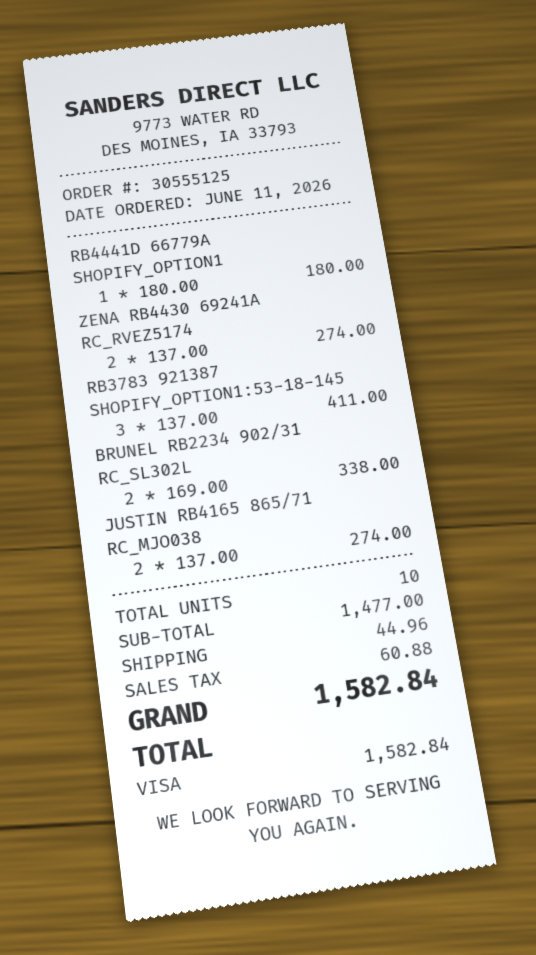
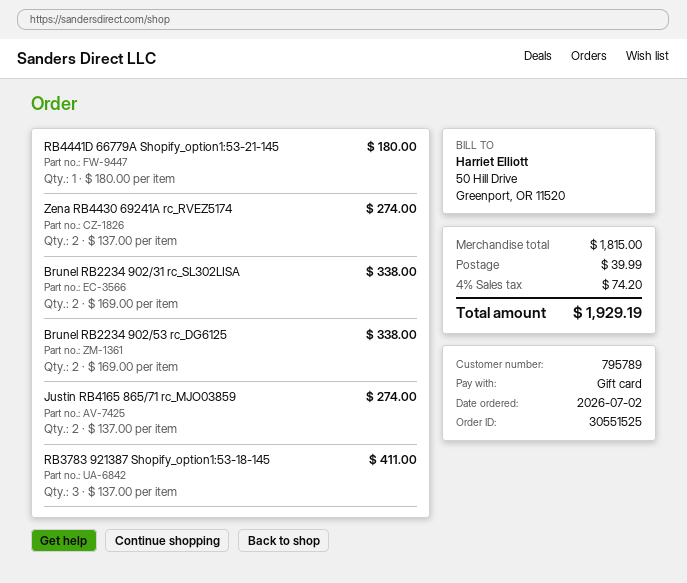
order number: 30555125 -> 30551525
order date: 2026-06-11 -> 2026-07-02
payment method: Visa -> gift card
Brunel RB2234 902/53 rc_DG6125: none -> 2 x 169.00 = 338.00
subtotal: 1477.00 -> 1815.00
shipping: 44.96 -> 39.99
tax: 60.88 -> 74.20
total: 1582.84 -> 1929.19

